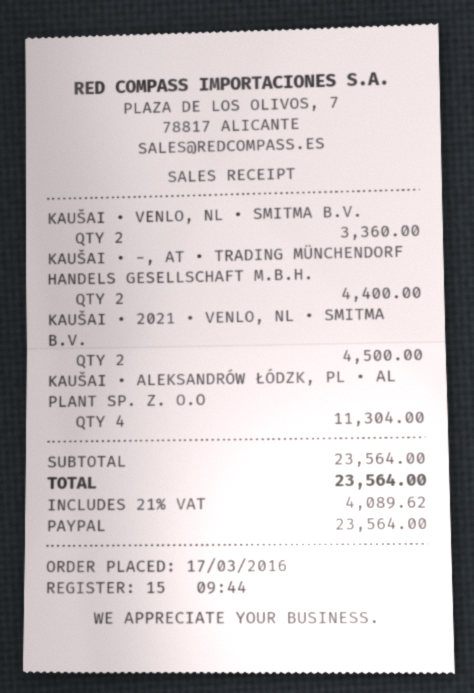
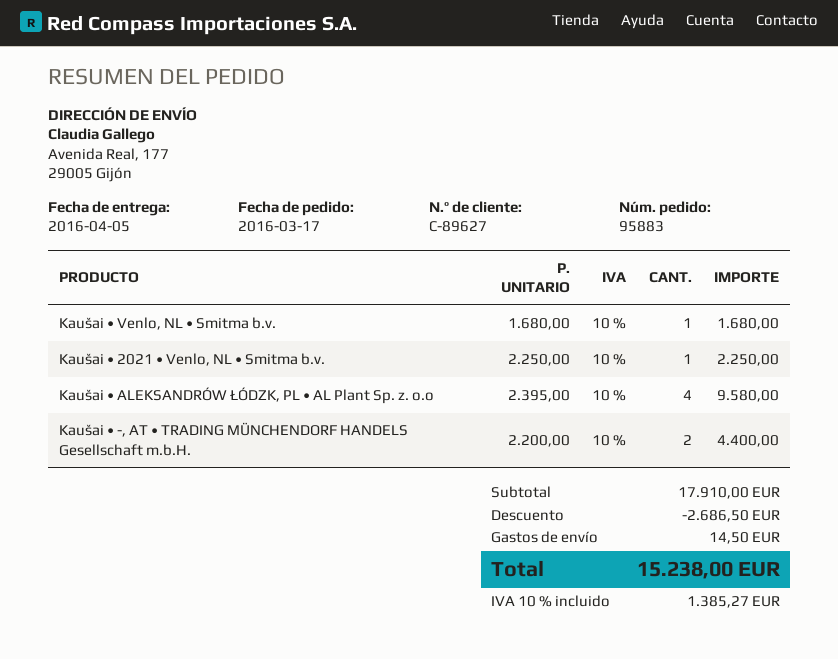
KAUŠAI • VENLO, NL • SMITMA B.V.: 2 for 3360.00 -> 1 for 1680.00
KAUŠAI • 2021 • VENLO, NL • SMITMA B.V.: 2 for 4500.00 -> 1 for 2250.00
KAUŠAI • ALEKSANDRÓW ŁÓDZK, PL • AL PLANT SP. Z. O.O: 4 for 11304.00 -> 4 for 9580.00
subtotal: 23564.00 -> 17910.00
discount: none -> 2686.50
shipping: none -> 14.50
tax: 21% = 4089.62 -> 10% = 1385.27
total: 23564.00 -> 15238.00

